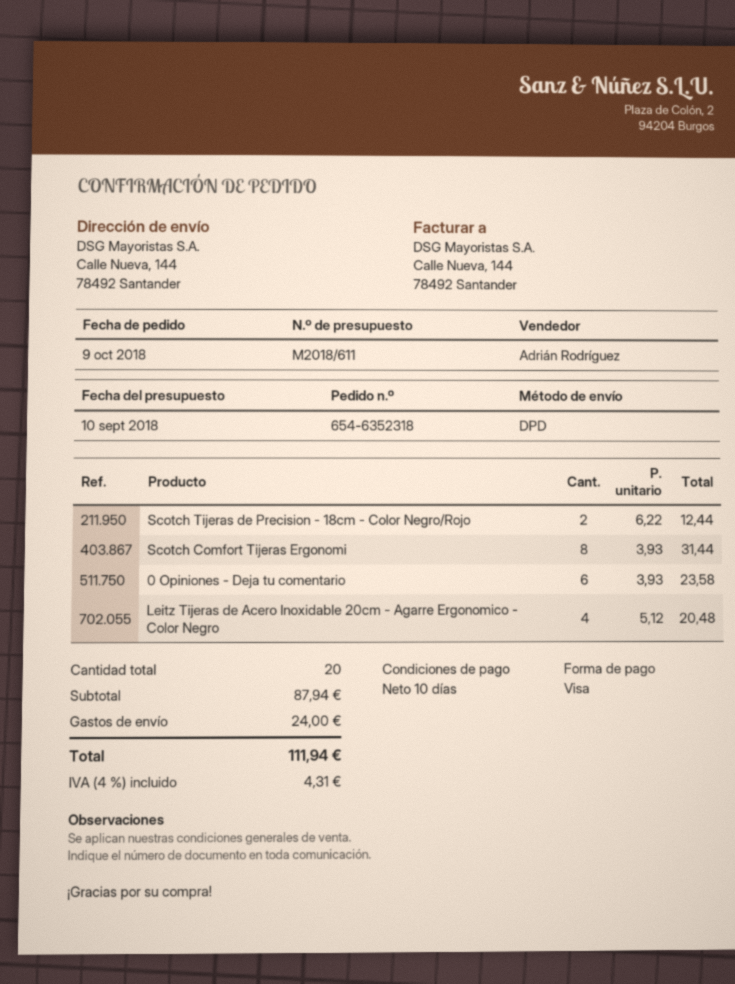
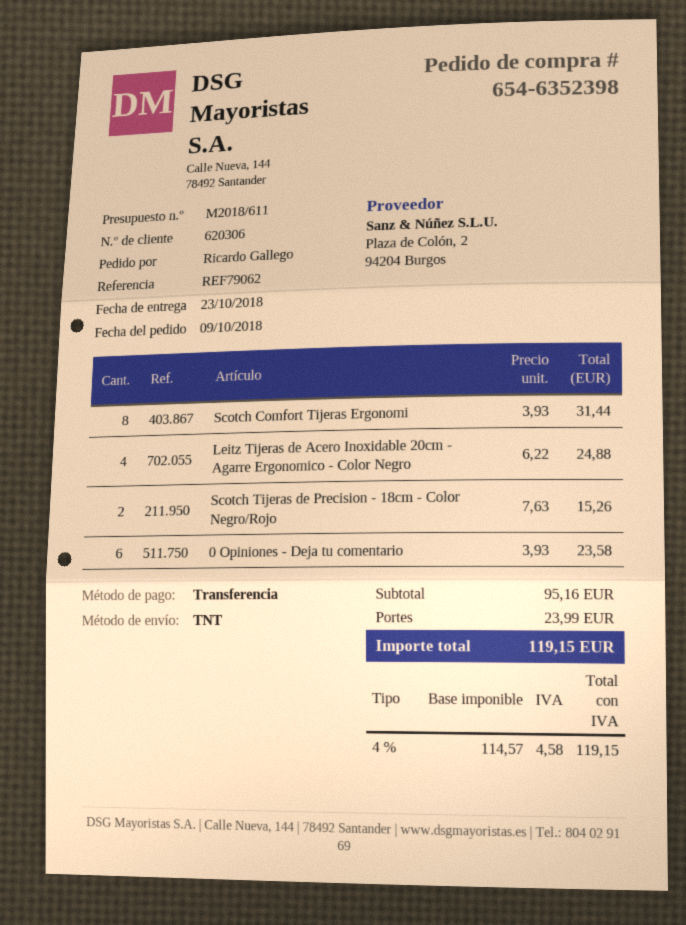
order number: 654-6352318 -> 654-6352398
payment method: Visa -> bank transfer
shipping method: DPD -> TNT
Scotch Tijeras de Precision - 18cm - Color Negro/Rojo: 2 x 6.22 = 12.44 -> 2 x 7.63 = 15.26
Leitz Tijeras de Acero Inoxidable 20cm - Agarre Ergonomico - Color Negro: 4 x 5.12 = 20.48 -> 4 x 6.22 = 24.88
subtotal: 87.94 -> 95.16
shipping: 24.00 -> 23.99
tax: 4% = 4.31 -> 4% = 4.58
total: 111.94 -> 119.15

